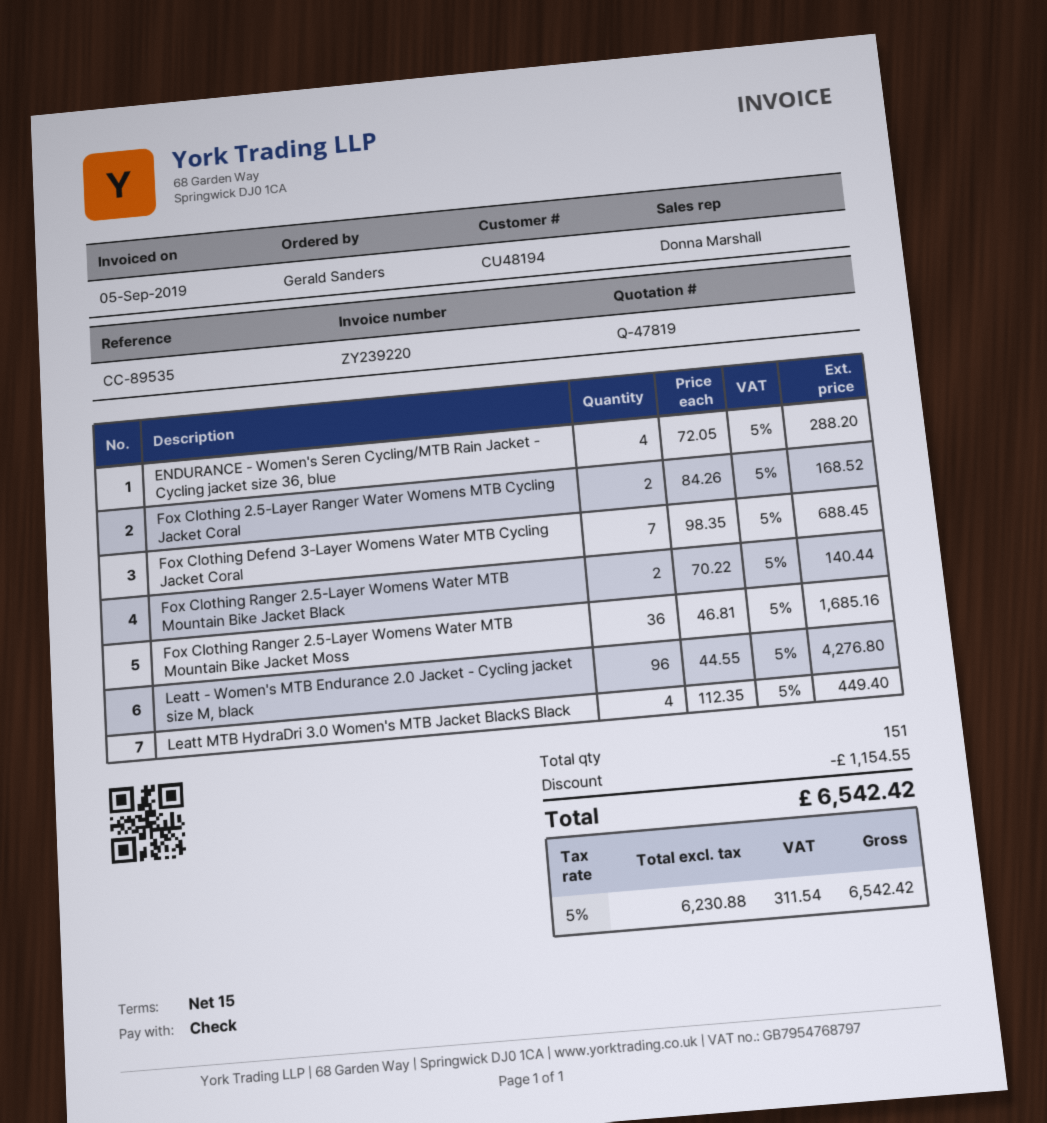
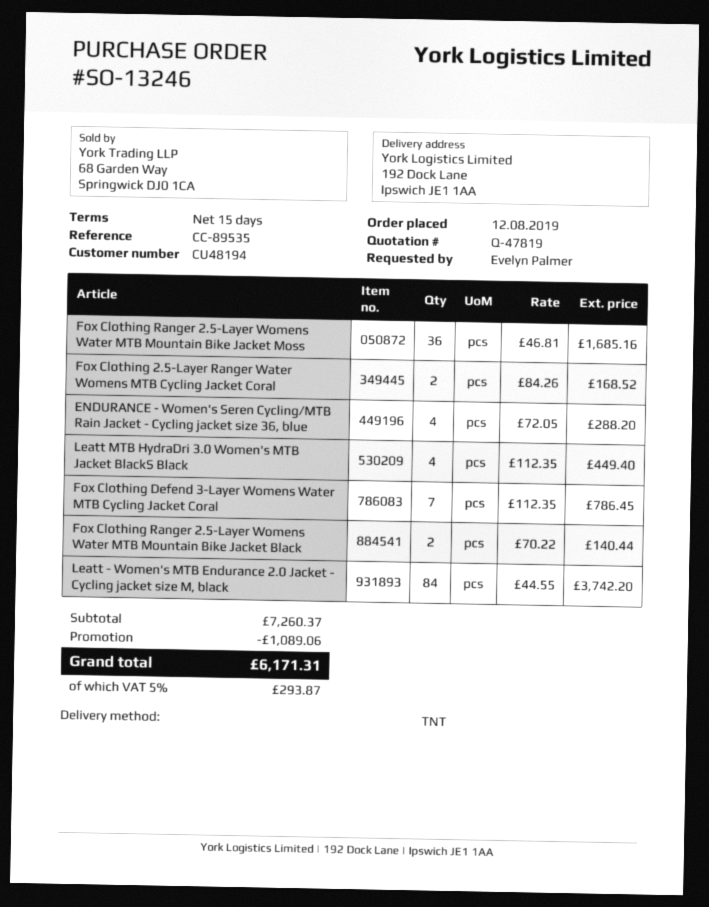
ordered by: Gerald Sanders -> Evelyn Palmer
Fox Clothing Defend 3-Layer Womens Water MTB Cycling Jacket Coral: 7 x 98.35 = 688.45 -> 7 x 112.35 = 786.45
Leatt - Women's MTB Endurance 2.0 Jacket - Cycling jacket size M, black: 96 x 44.55 = 4276.80 -> 84 x 44.55 = 3742.20
discount: 1154.55 -> 1089.06
tax: 5% = 311.54 -> 5% = 293.87
total: 6542.42 -> 6171.31

